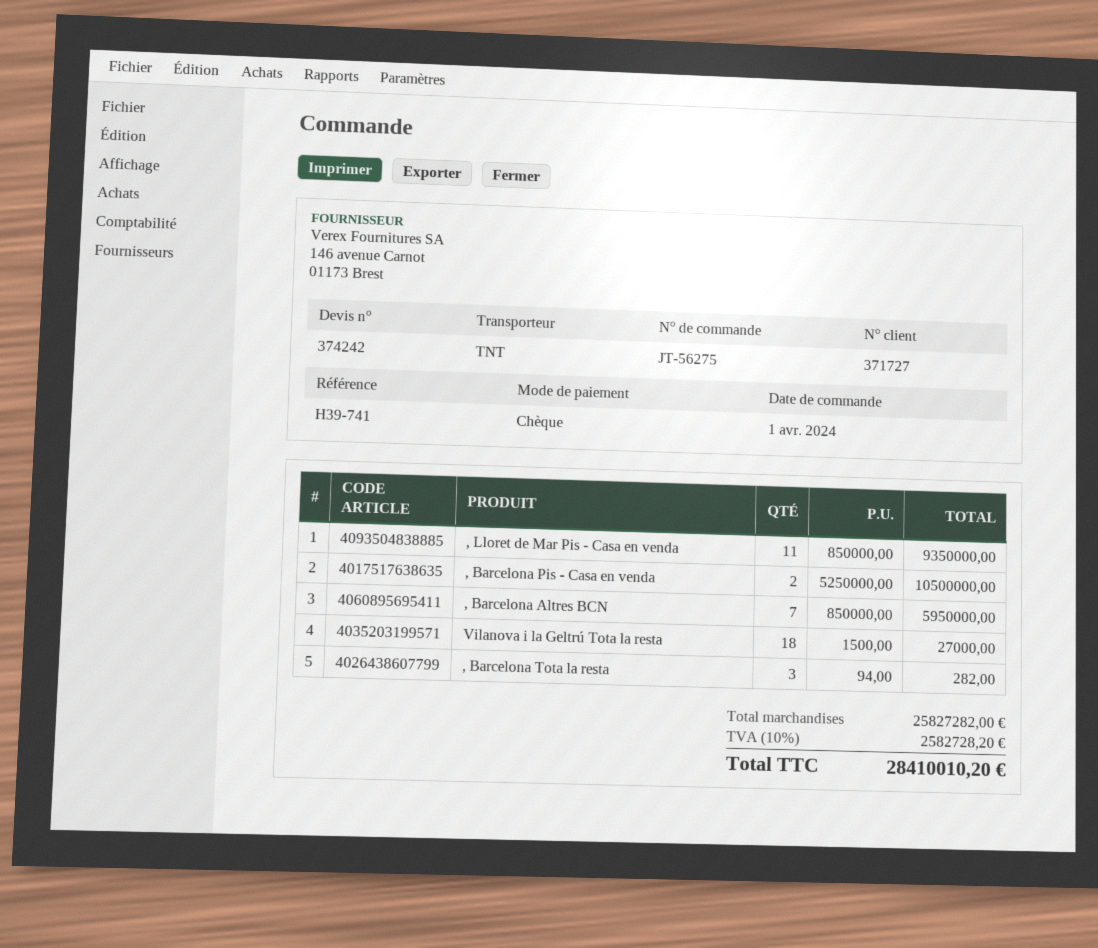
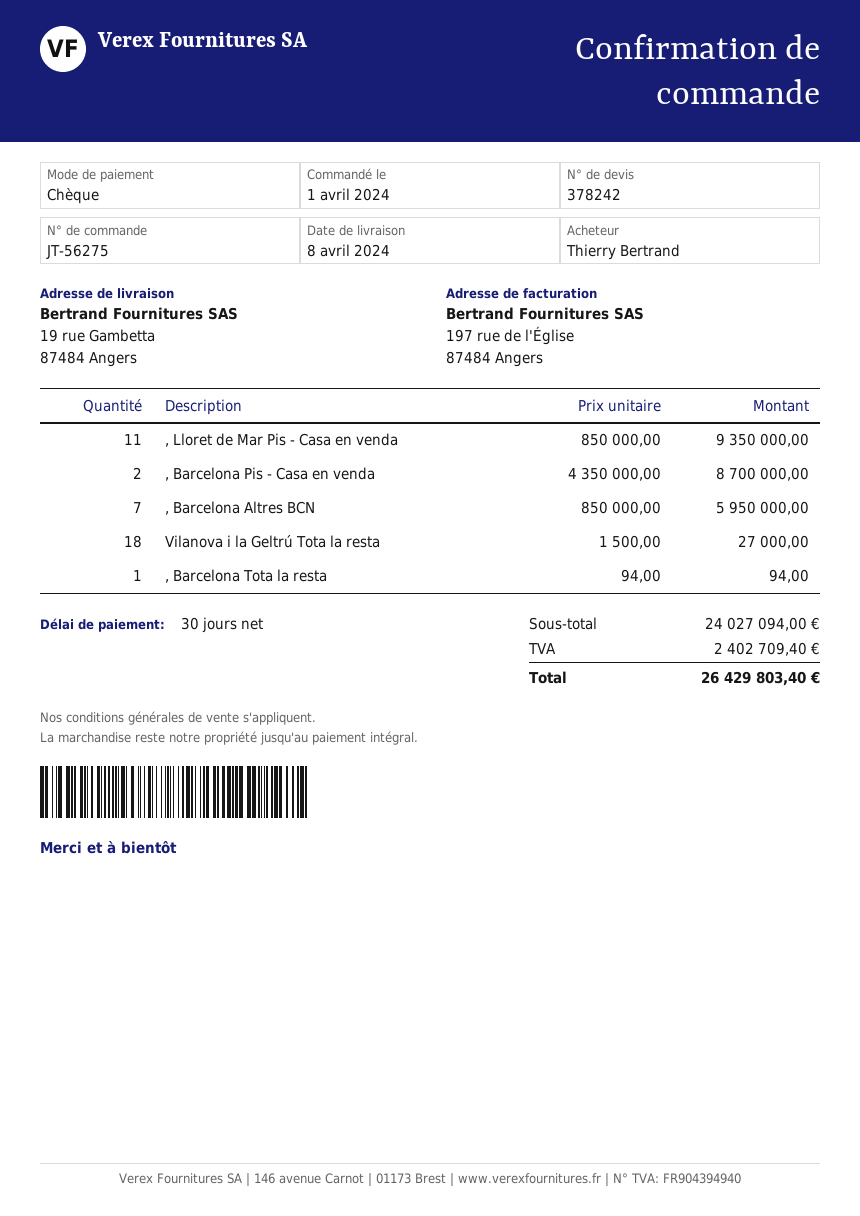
quote number: 374242 -> 378242
, Barcelona Pis - Casa en venda: 2 x 5250000.00 = 10500000.00 -> 2 x 4350000.00 = 8700000.00
, Barcelona Tota la resta: 3 x 94.00 = 282.00 -> 1 x 94.00 = 94.00
subtotal: 25827282.00 -> 24027094.00
tax: 2582728.20 -> 2402709.40
total: 28410010.20 -> 26429803.40

